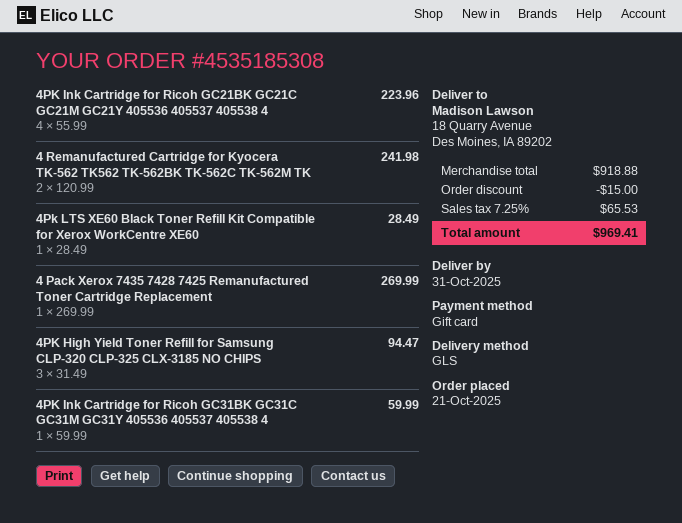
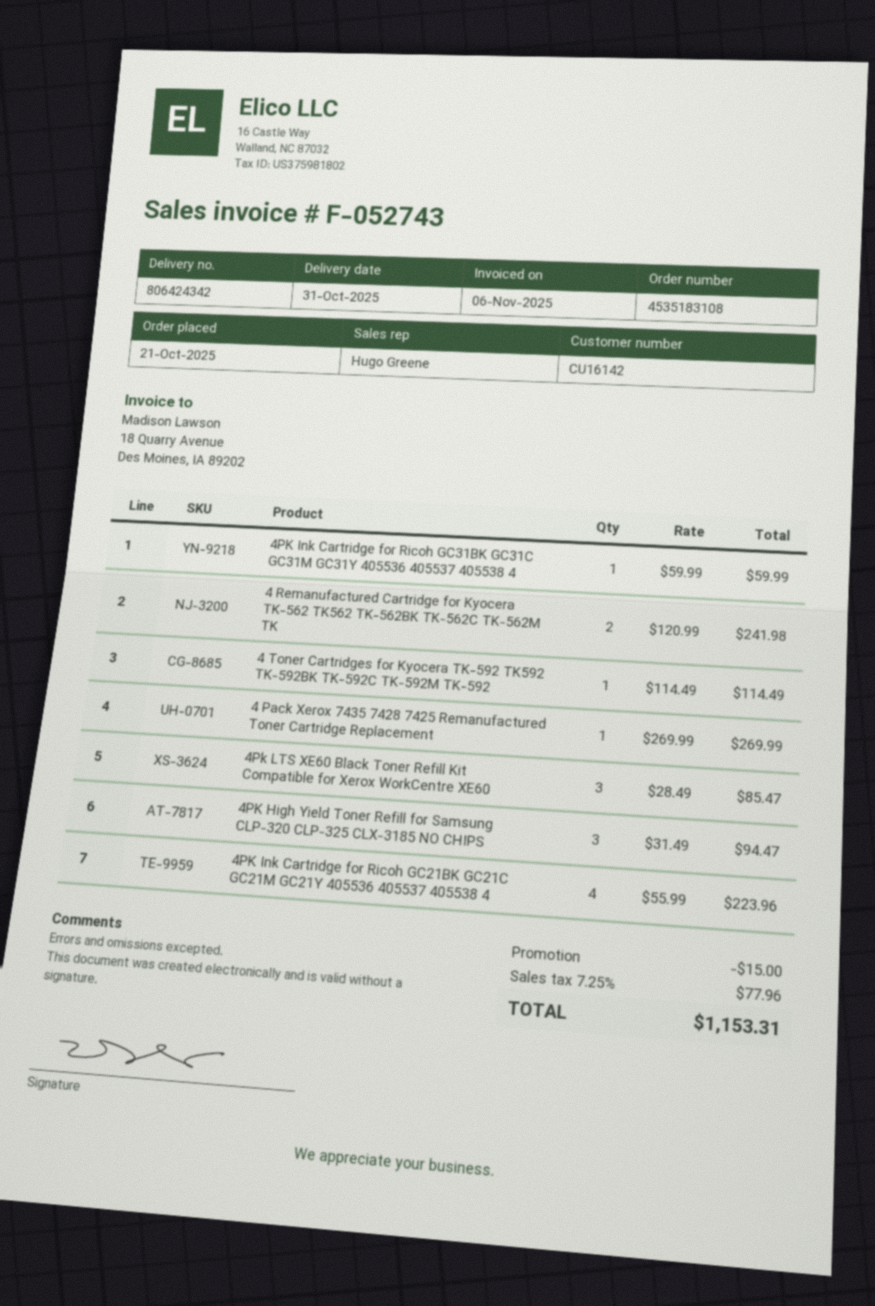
order number: 4535185308 -> 4535183108
4Pk LTS XE60 Black Toner Refill Kit Compatible for Xerox WorkCentre XE60: 1 x 28.49 = 28.49 -> 3 x 28.49 = 85.47
4 Toner Cartridges for Kyocera TK-592 TK592 TK-592BK TK-592C TK-592M TK-592: none -> 1 x 114.49 = 114.49
tax: 7.25% = 65.53 -> 7.25% = 77.96
total: 969.41 -> 1153.31

